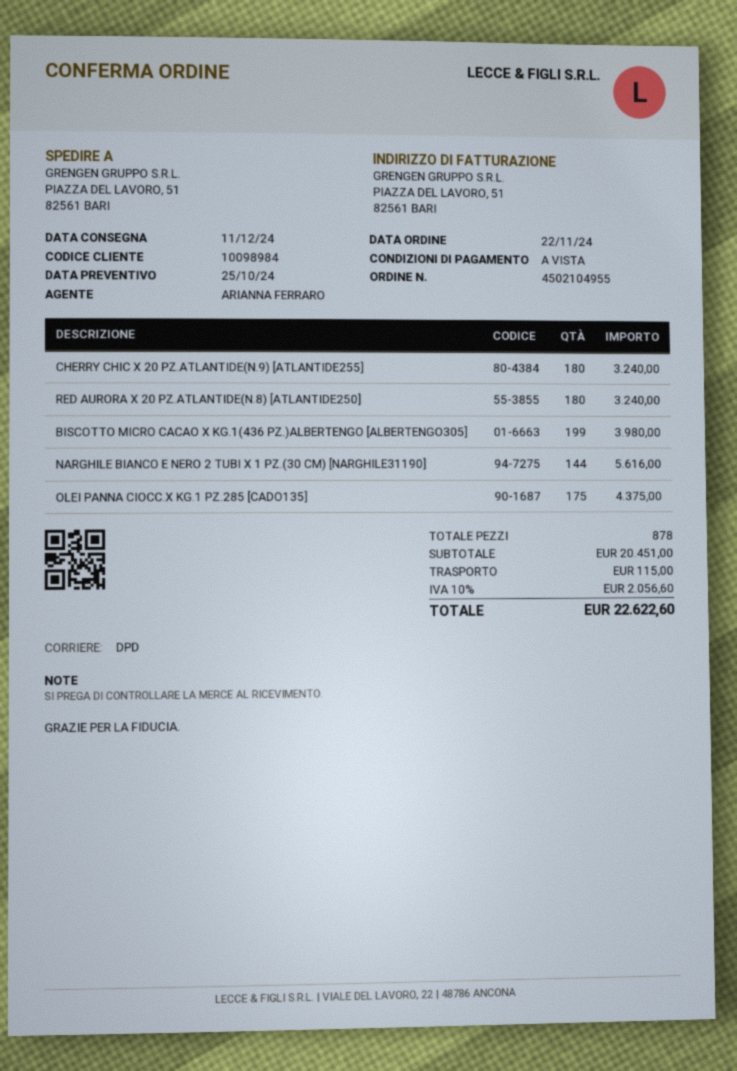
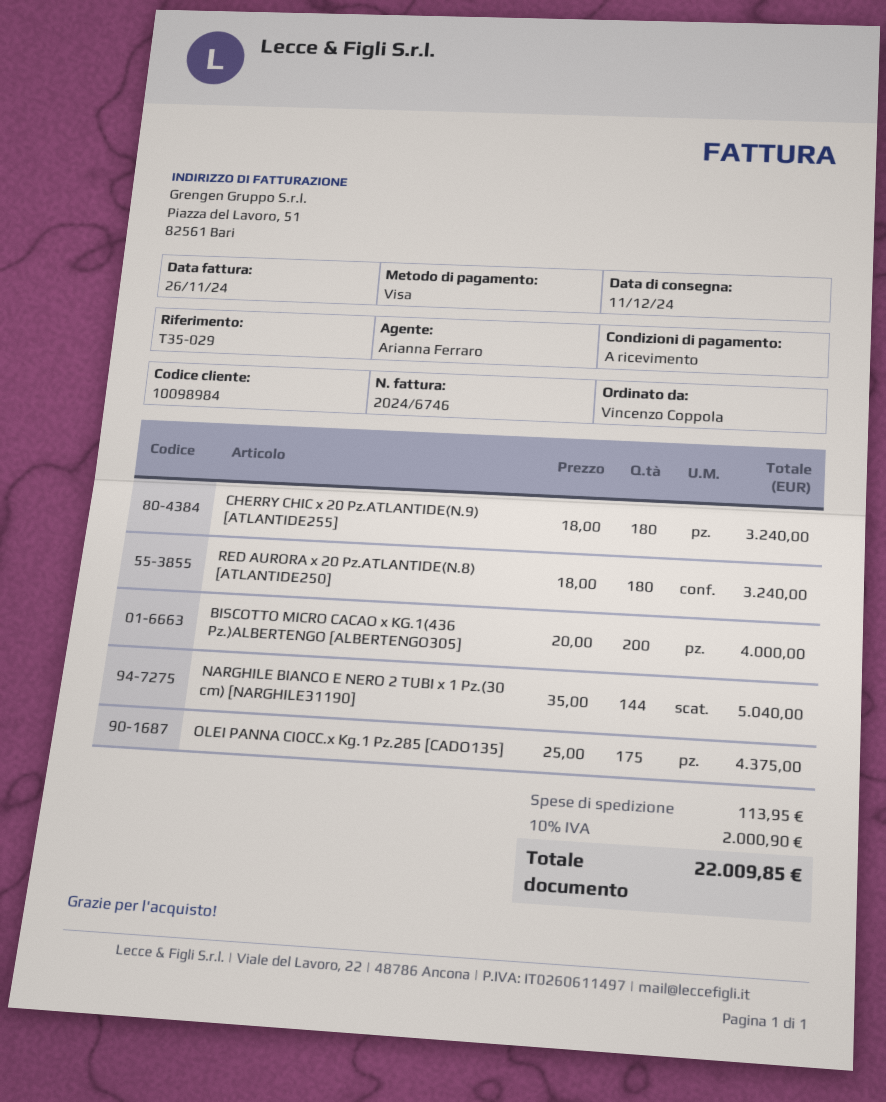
BISCOTTO MICRO CACAO X KG.1(436 PZ.)ALBERTENGO [ALBERTENGO305]: 199 for 3980.00 -> 200 for 4000.00
NARGHILE BIANCO E NERO 2 TUBI X 1 PZ.(30 CM) [NARGHILE31190]: 144 for 5616.00 -> 144 for 5040.00
shipping: 115.00 -> 113.95
tax: 10% = 2056.60 -> 10% = 2000.90
total: 22622.60 -> 22009.85

